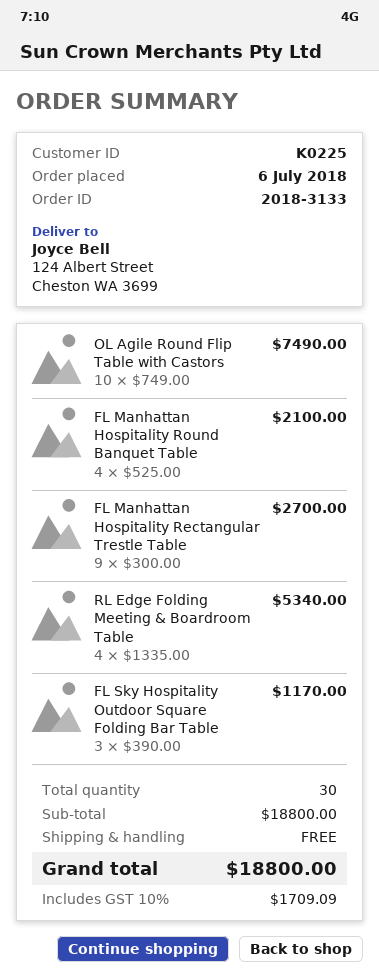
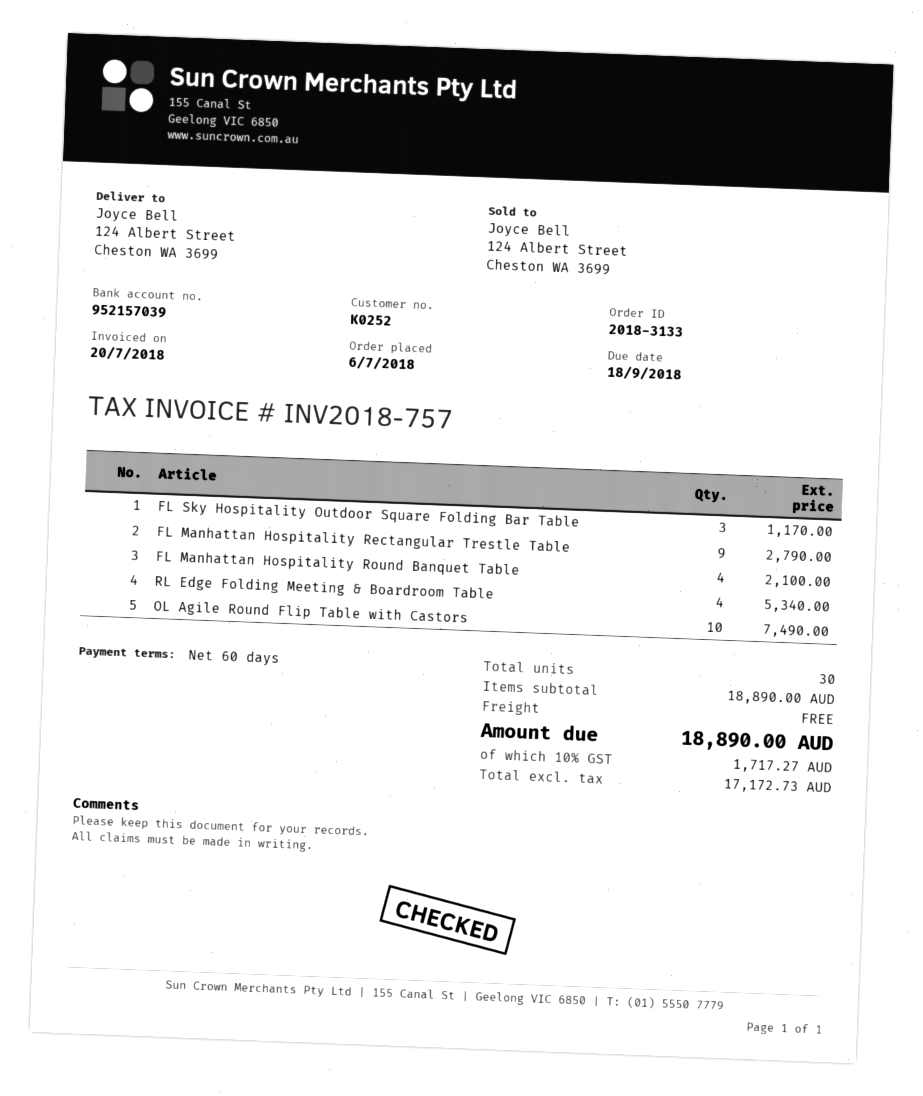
customer number: K0225 -> K0252
FL Manhattan Hospitality Rectangular Trestle Table: 9 for 2700.00 -> 9 for 2790.00
subtotal: 18800.00 -> 18890.00
tax: 10% = 1709.09 -> 10% = 1717.27
total: 18800.00 -> 18890.00

